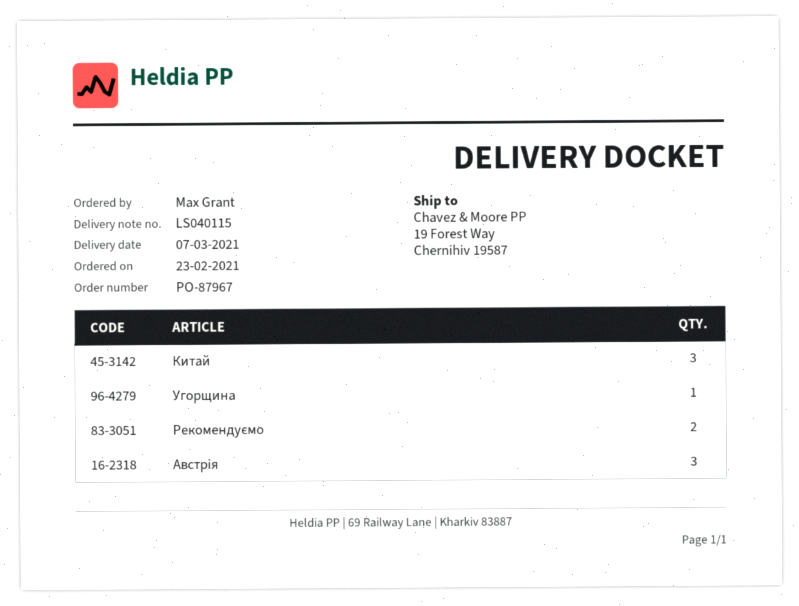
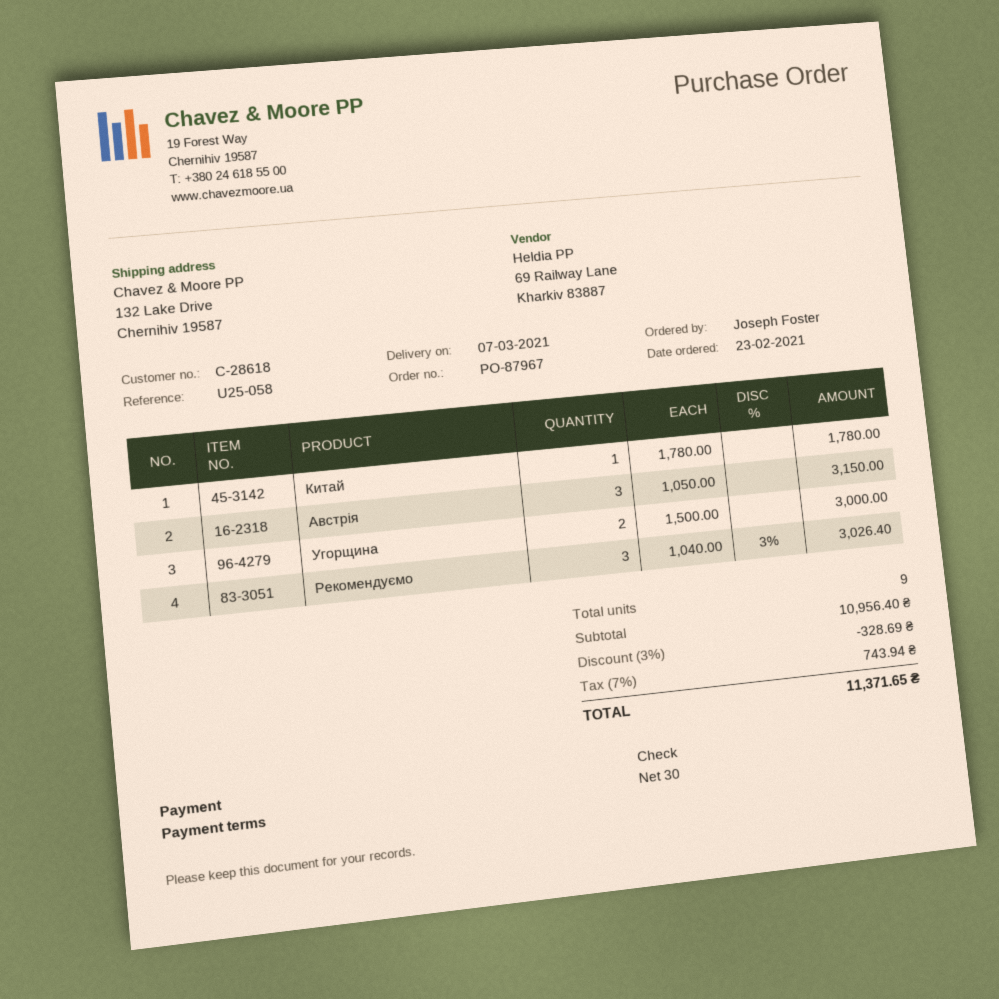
ordered by: Max Grant -> Joseph Foster
ship to: 19 Forest Way, Chernihiv 19587 -> 132 Lake Drive, Chernihiv 19587
Китай: 3 -> 1
Угорщина: 1 -> 2
Рекомендуємо: 2 -> 3

